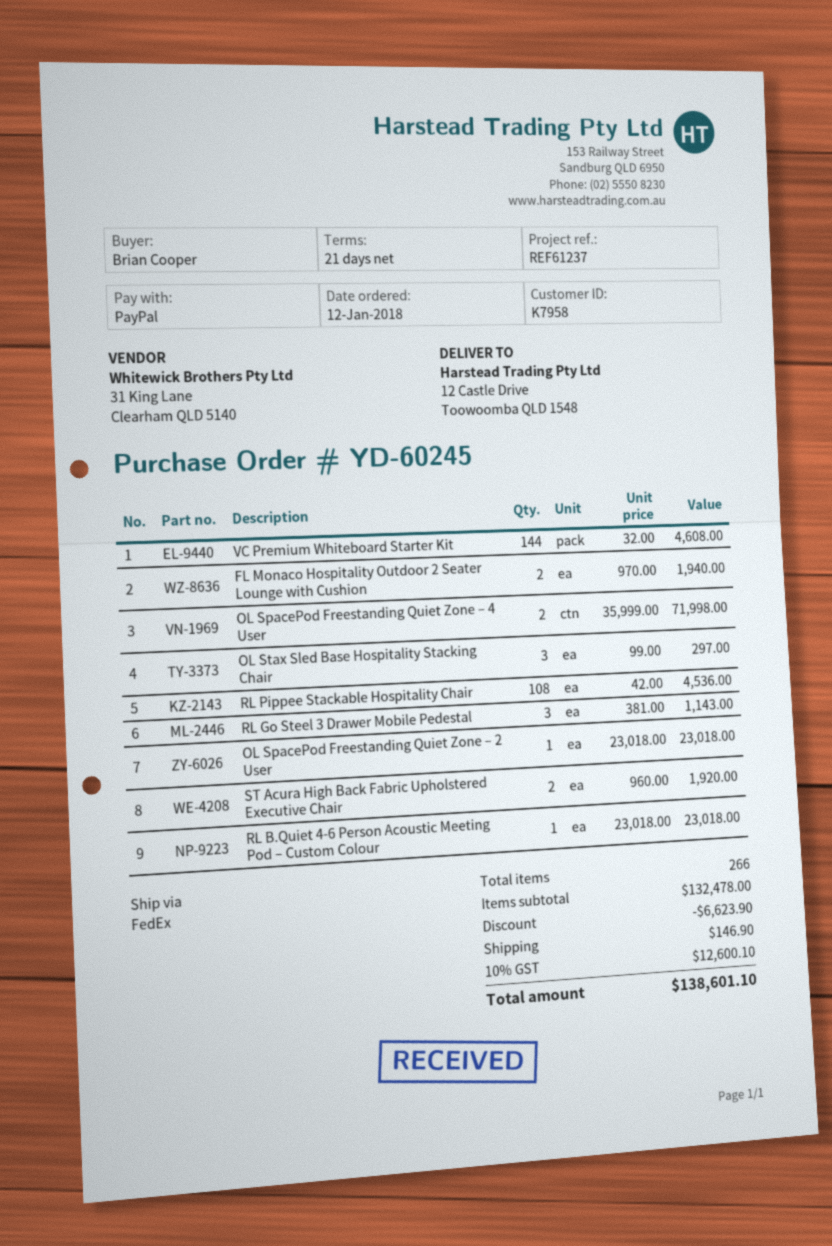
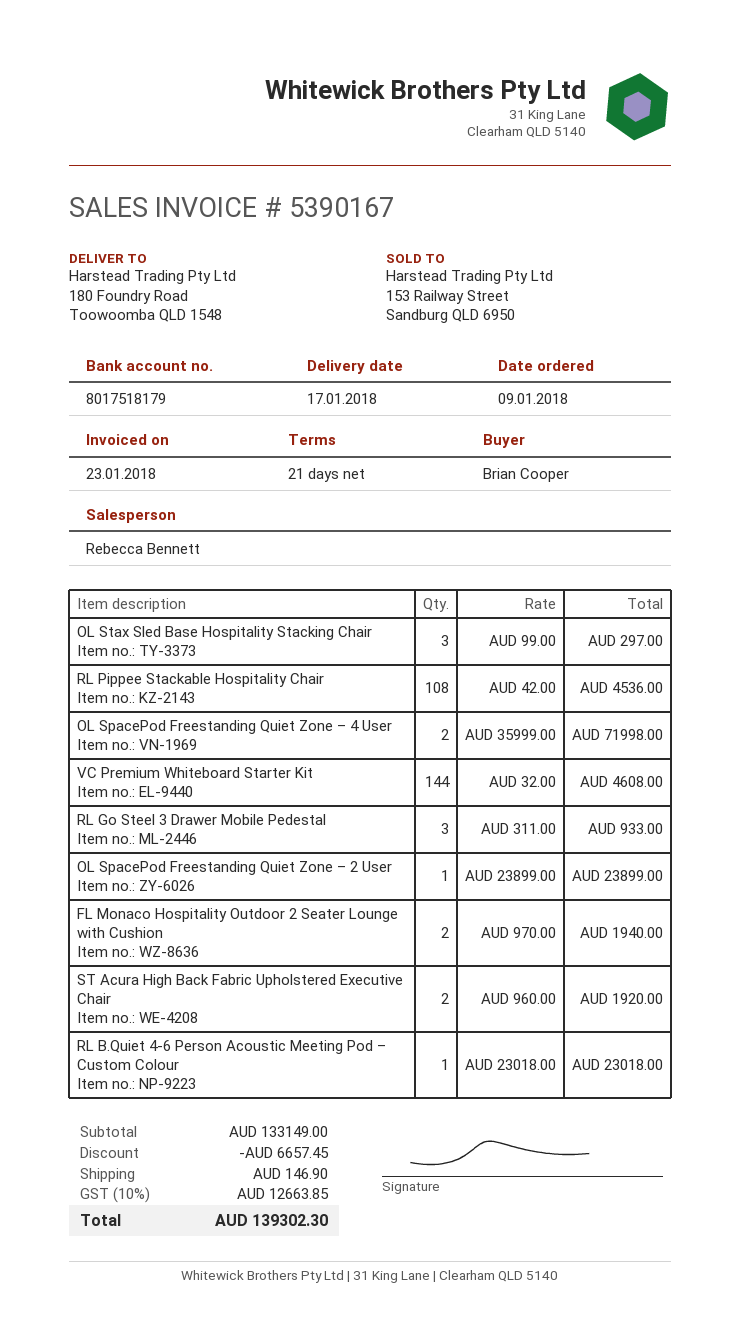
order date: 2018-01-12 -> 2018-01-09
ship to: 12 Castle Drive, Toowoomba QLD 1548 -> 180 Foundry Road, Toowoomba QLD 1548
RL Go Steel 3 Drawer Mobile Pedestal: 3 x 381.00 = 1143.00 -> 3 x 311.00 = 933.00
OL SpacePod Freestanding Quiet Zone – 2 User: 1 x 23018.00 = 23018.00 -> 1 x 23899.00 = 23899.00
subtotal: 132478.00 -> 133149.00
discount: 6623.90 -> 6657.45
tax: 10% = 12600.10 -> 10% = 12663.85
total: 138601.10 -> 139302.30

